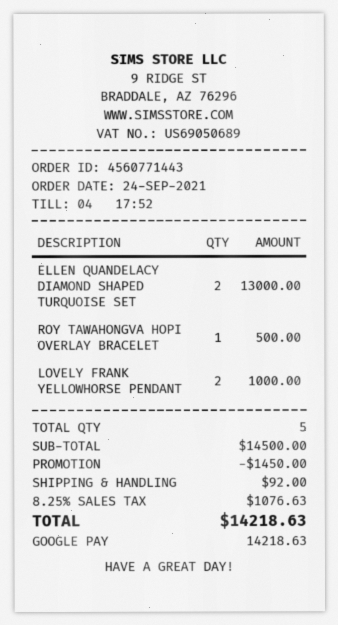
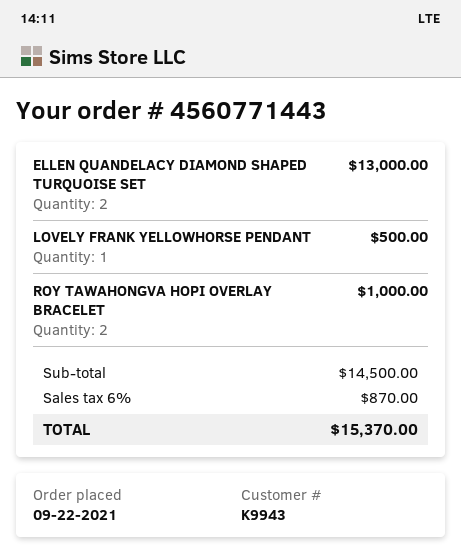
order date: 2021-09-24 -> 2021-09-22
ROY TAWAHONGVA HOPI OVERLAY BRACELET: 1 for 500.00 -> 2 for 1000.00
LOVELY FRANK YELLOWHORSE PENDANT: 2 for 1000.00 -> 1 for 500.00
discount: 1450.00 -> none
shipping: 92.00 -> none
tax: 8.25% = 1076.63 -> 6% = 870.00
total: 14218.63 -> 15370.00

